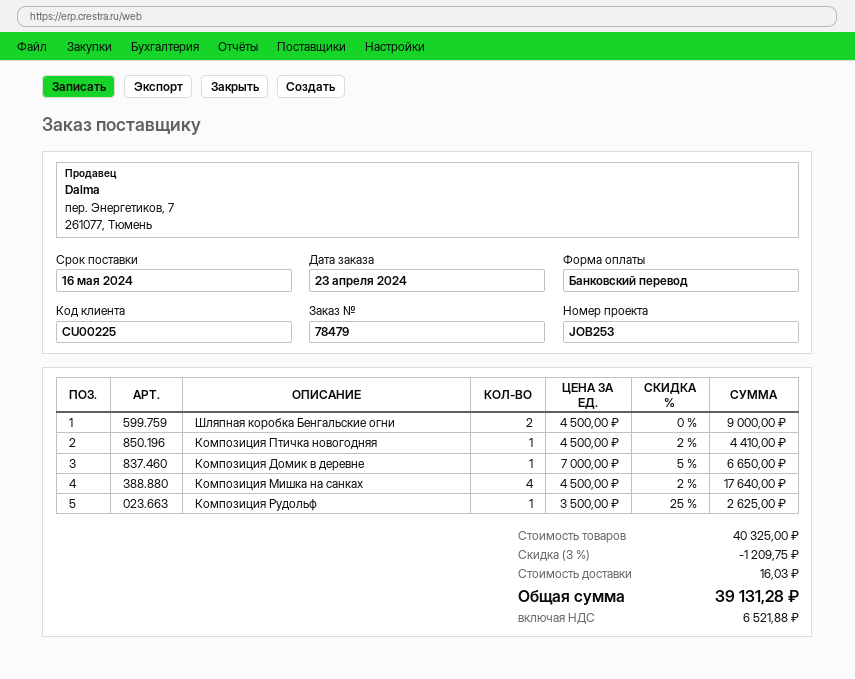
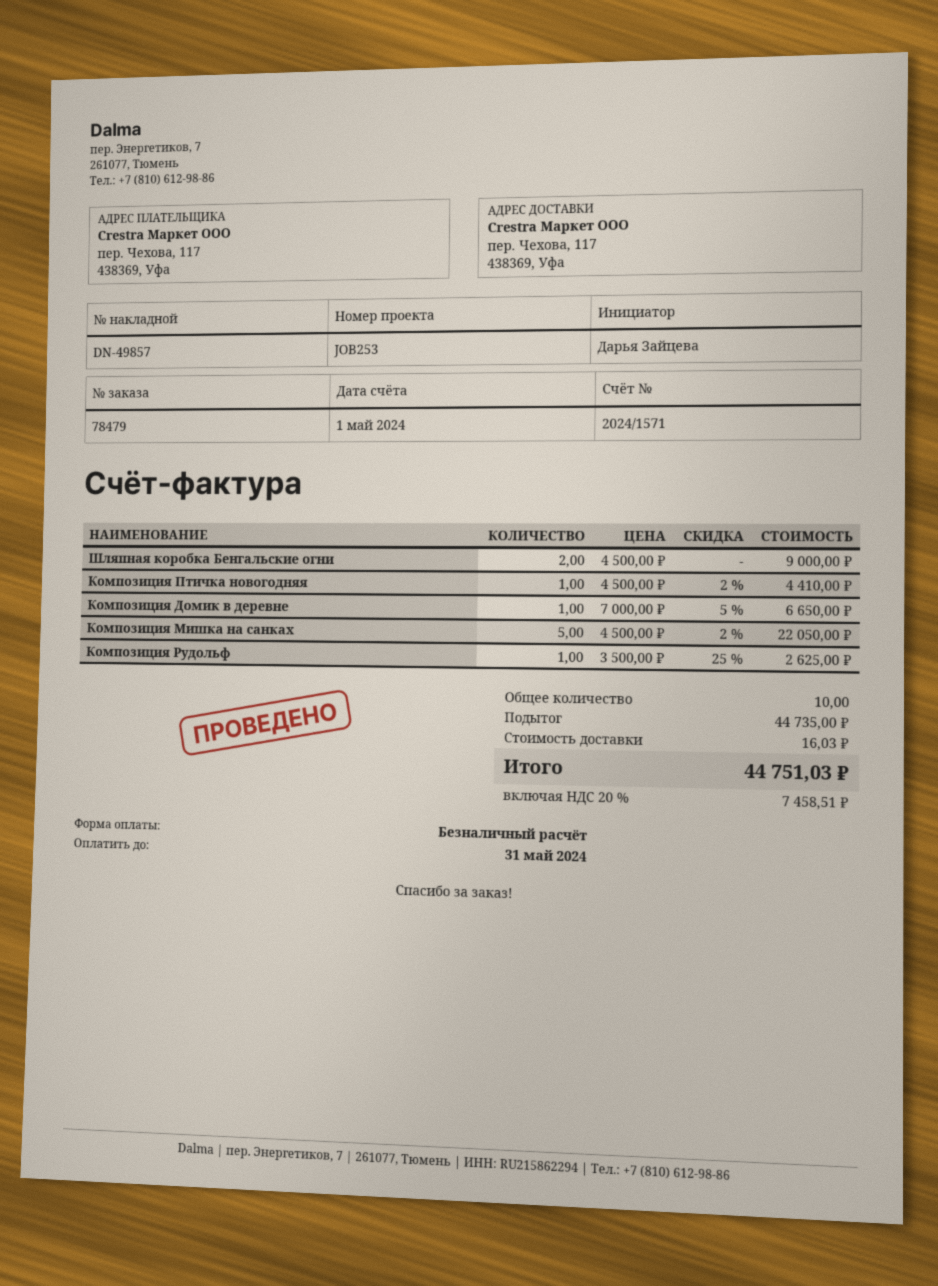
Композиция Мишка на санках: 4 x 4500.00 - 2% = 17640.00 -> 5 x 4500.00 - 2% = 22050.00
subtotal: 40325.00 -> 44735.00
discount: 3% = 1209.75 -> none
tax: 6521.88 -> 7458.51
total: 39131.28 -> 44751.03

